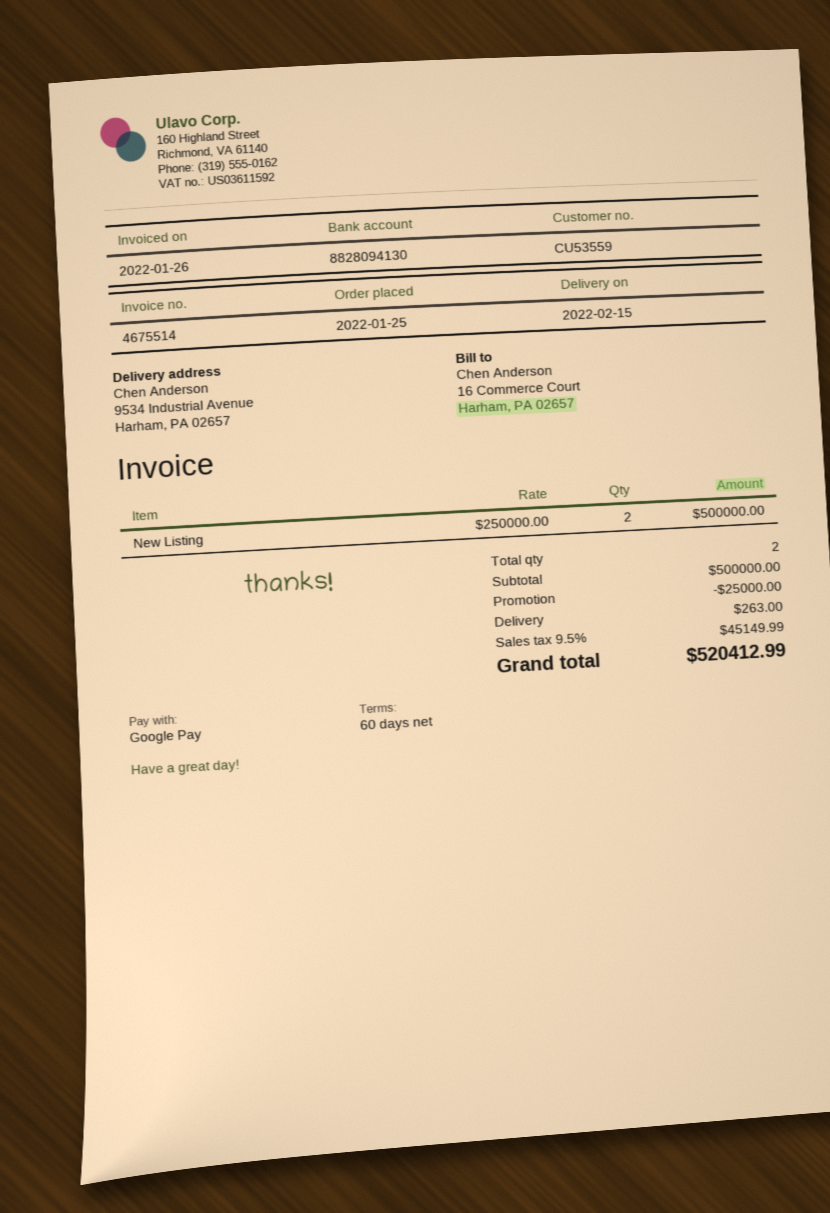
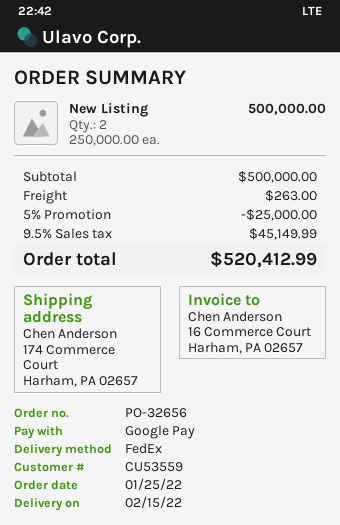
ship to: 9534 Industrial Avenue, Harham, PA 02657 -> 174 Commerce Court, Harham, PA 02657

